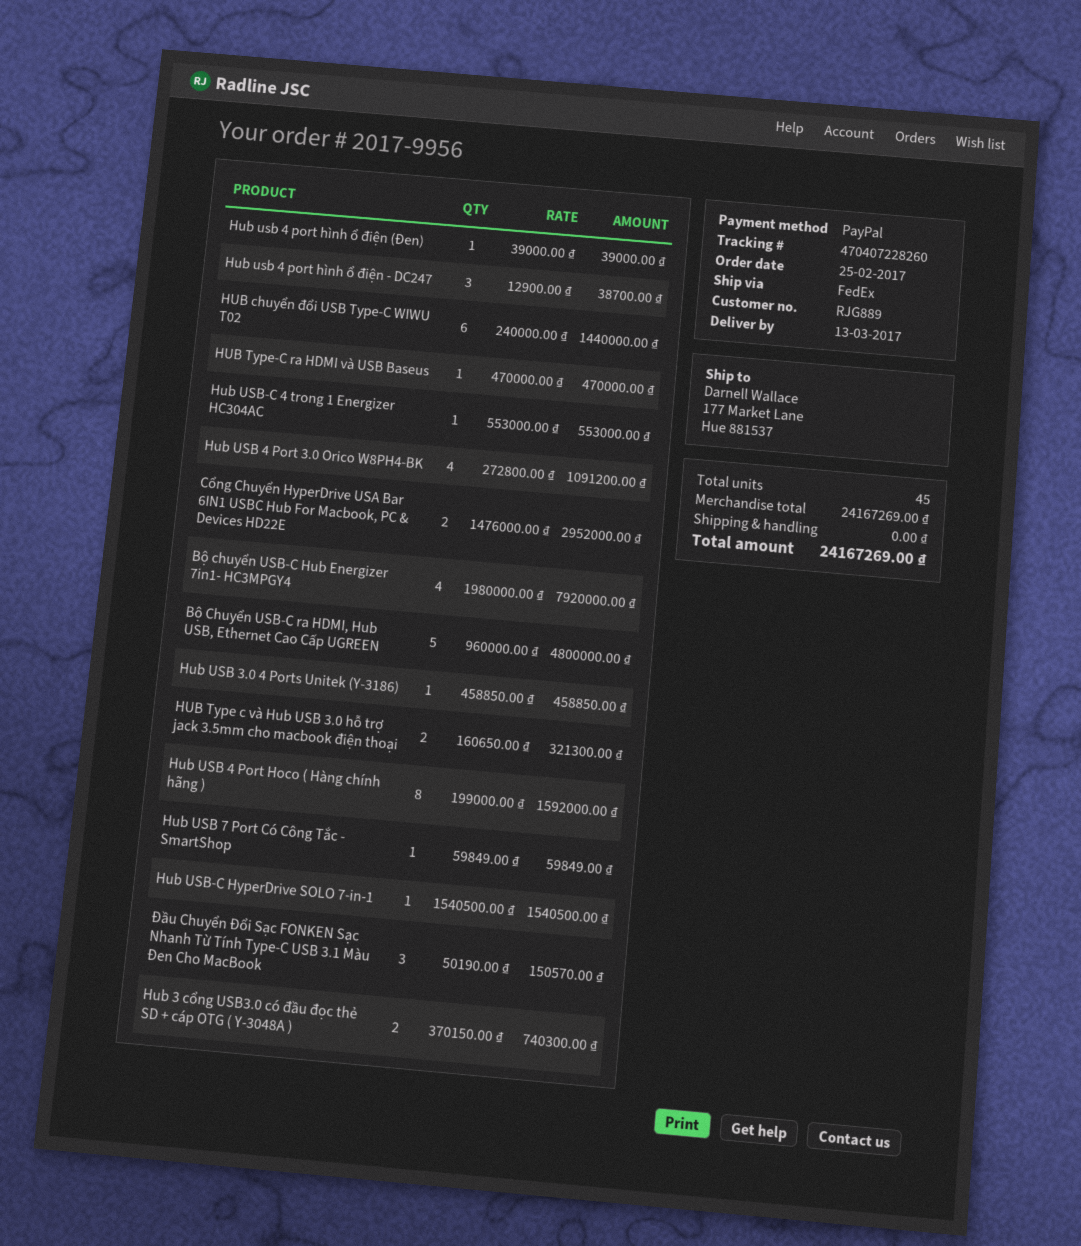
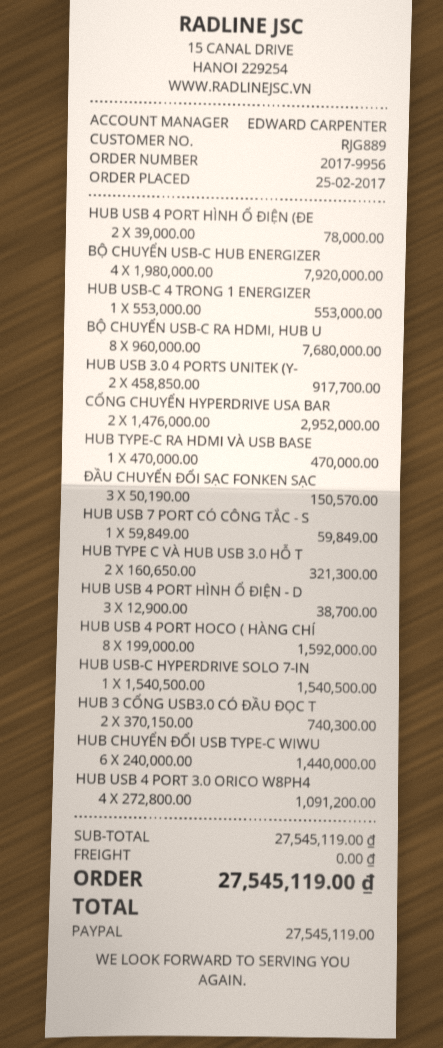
Hub usb 4 port hình ổ điện (Đen): 1 x 39000.00 = 39000.00 -> 2 x 39000.00 = 78000.00
Bộ Chuyển USB-C ra HDMI, Hub USB, Ethernet Cao Cấp UGREEN: 5 x 960000.00 = 4800000.00 -> 8 x 960000.00 = 7680000.00
Hub USB 3.0 4 Ports Unitek (Y-3186): 1 x 458850.00 = 458850.00 -> 2 x 458850.00 = 917700.00
subtotal: 24167269.00 -> 27545119.00
total: 24167269.00 -> 27545119.00

